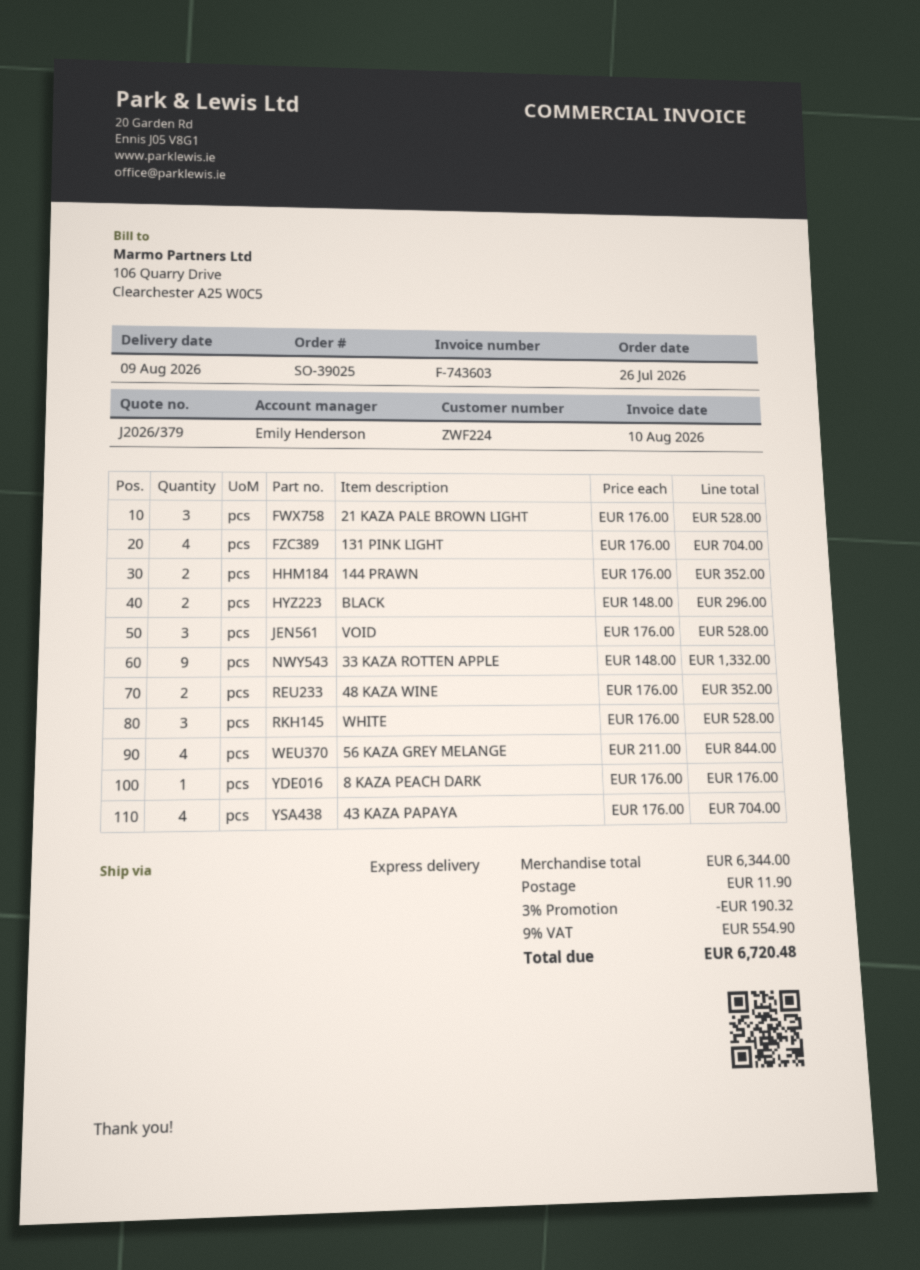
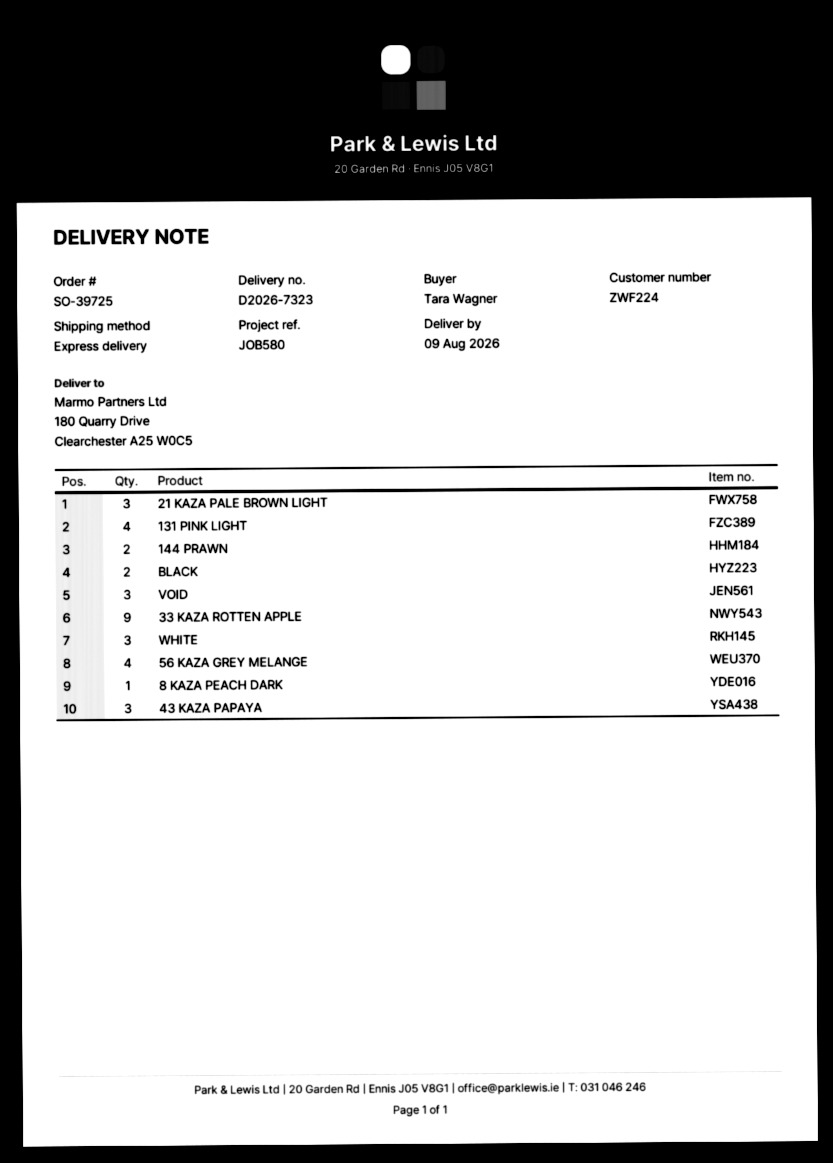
order number: SO-39025 -> SO-39725
48 KAZA WINE: 2 -> none
43 KAZA PAPAYA: 4 -> 3

